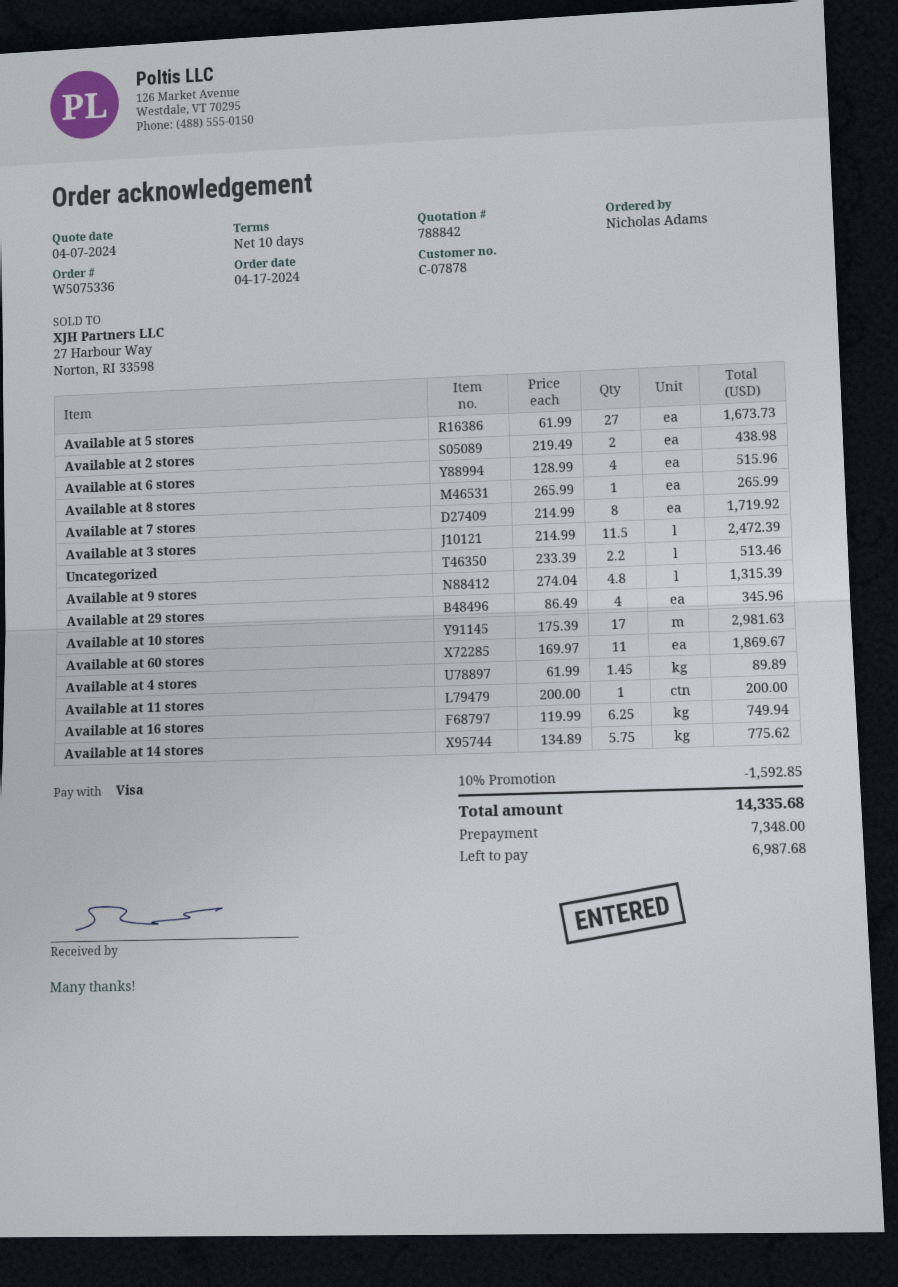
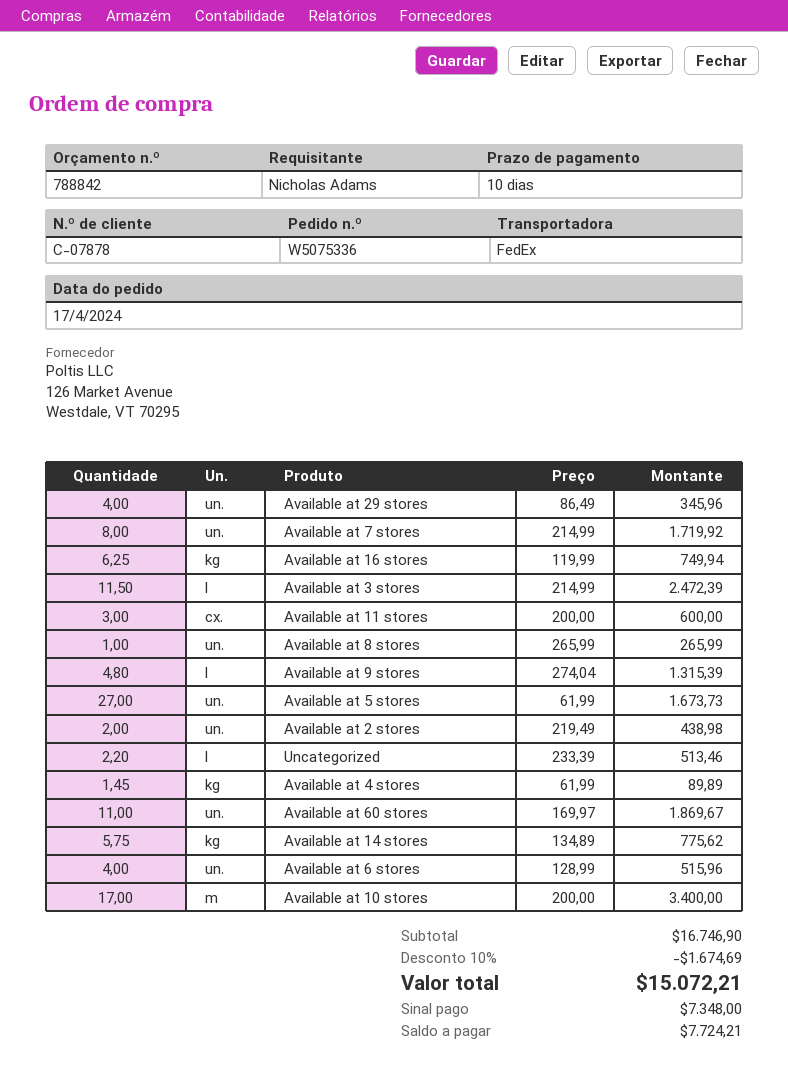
Available at 10 stores: 17 x 175.39 = 2981.63 -> 17 x 200.00 = 3400.00
Available at 11 stores: 1 x 200.00 = 200.00 -> 3 x 200.00 = 600.00
discount: 10% = 1592.85 -> 10% = 1674.69
total: 14335.68 -> 15072.21
balance: 6987.68 -> 7724.21

